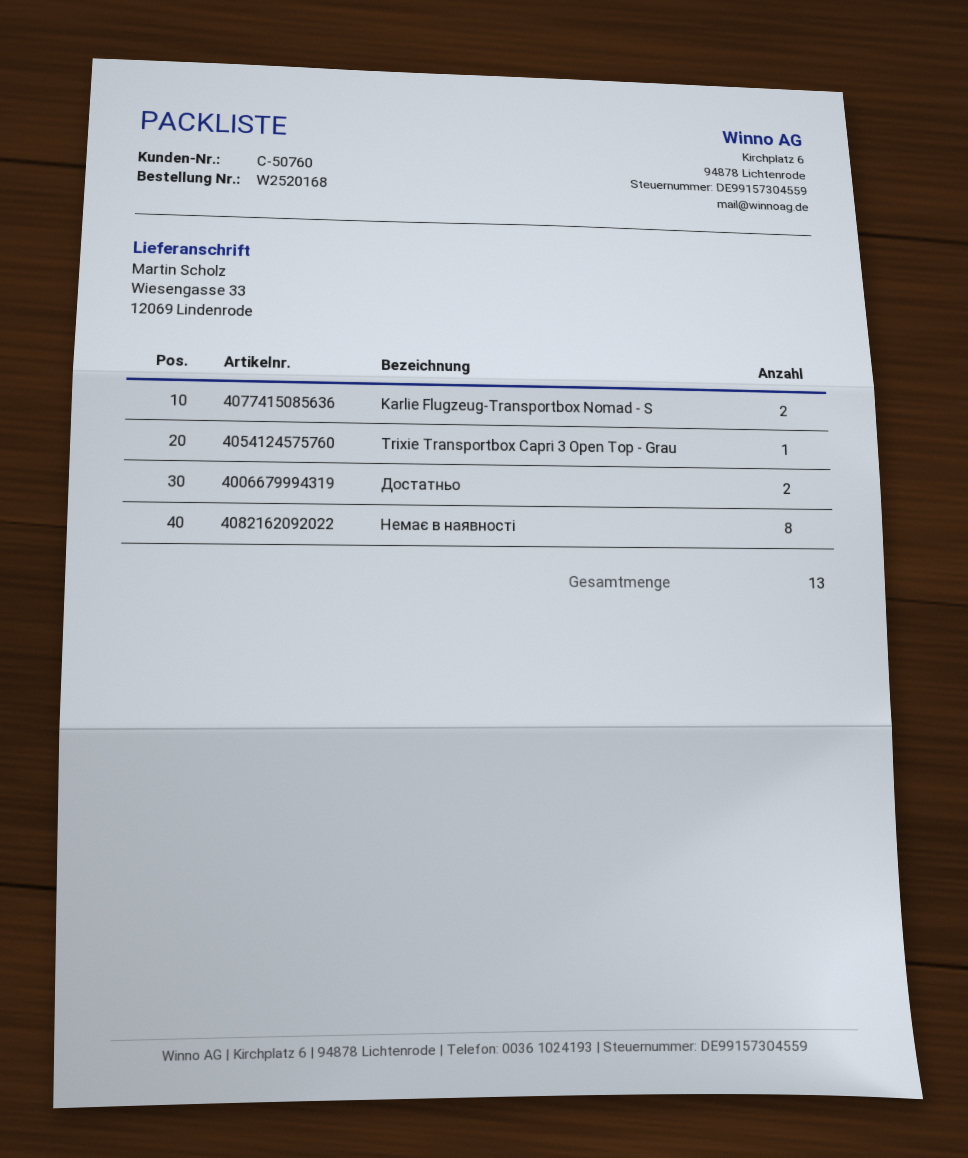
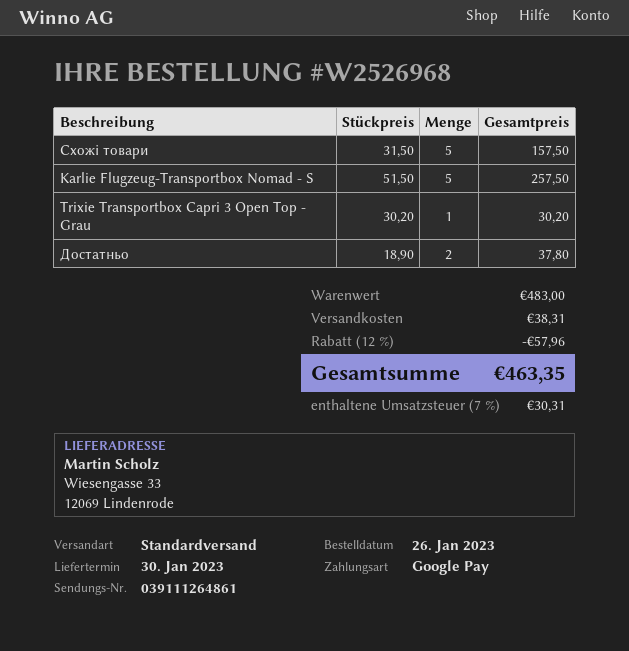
order number: W2520168 -> W2526968
Karlie Flugzeug-Transportbox Nomad - S: 2 -> 5
Немає в наявності: 8 -> none
Схожі товари: none -> 5

